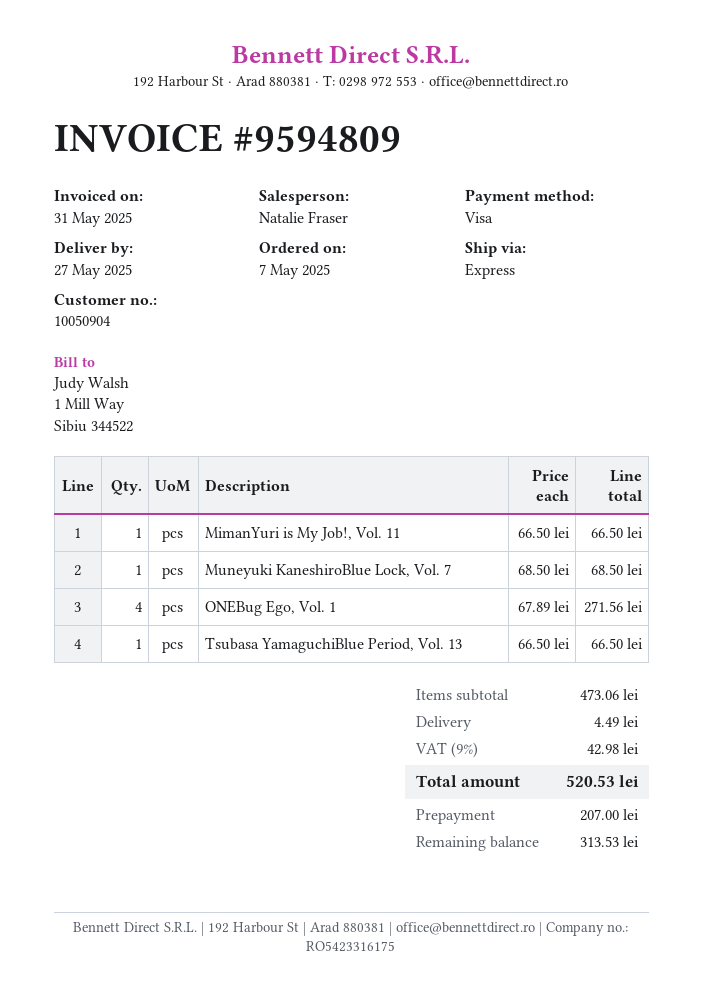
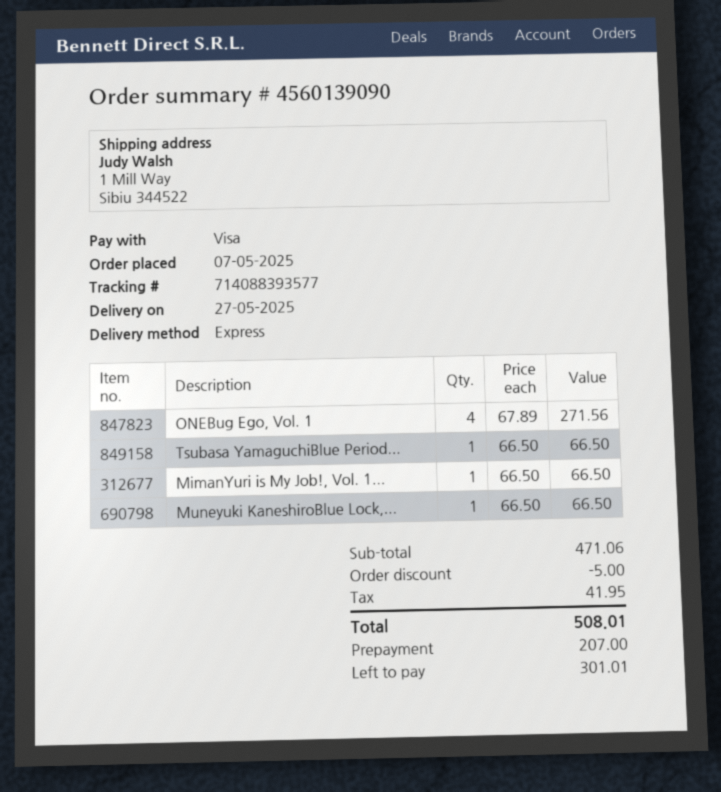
Muneyuki KaneshiroBlue Lock, Vol. 7: 1 x 68.50 = 68.50 -> 1 x 66.50 = 66.50
subtotal: 473.06 -> 471.06
discount: none -> 5.00
shipping: 4.49 -> none
tax: 42.98 -> 41.95
total: 520.53 -> 508.01
balance: 313.53 -> 301.01

